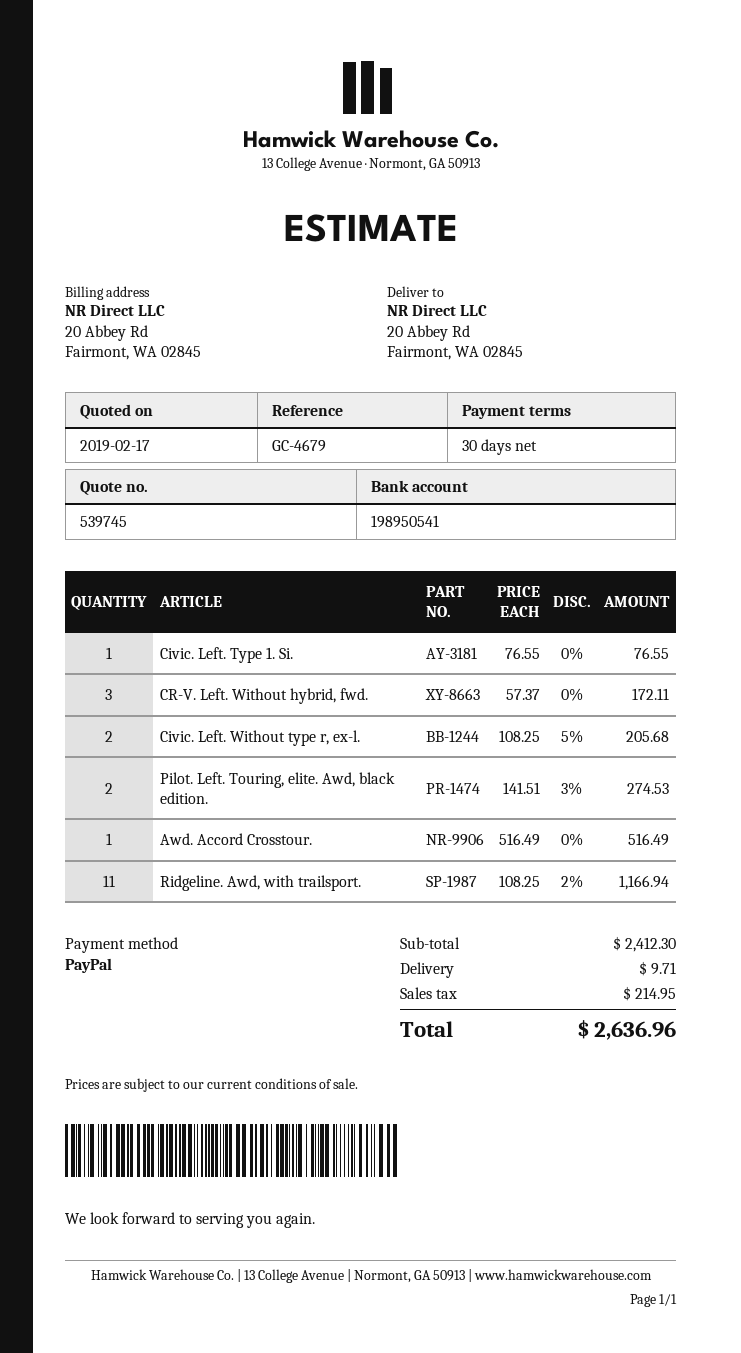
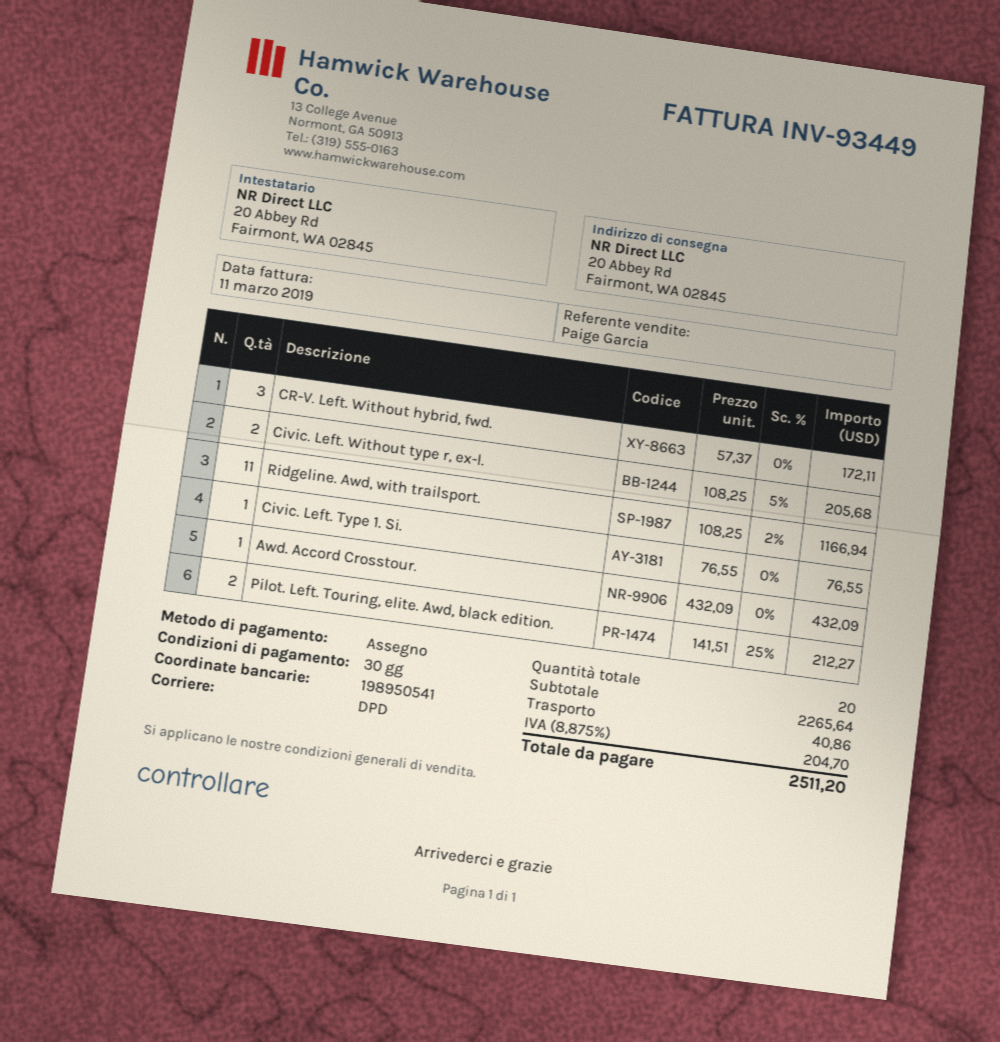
payment method: PayPal -> cheque
Pilot. Left. Touring, elite. Awd, black edition.: 2 x 141.51 - 3% = 274.53 -> 2 x 141.51 - 25% = 212.27
Awd. Accord Crosstour.: 1 x 516.49 = 516.49 -> 1 x 432.09 = 432.09
subtotal: 2412.30 -> 2265.64
shipping: 9.71 -> 40.86
tax: 214.95 -> 204.70
total: 2636.96 -> 2511.20

